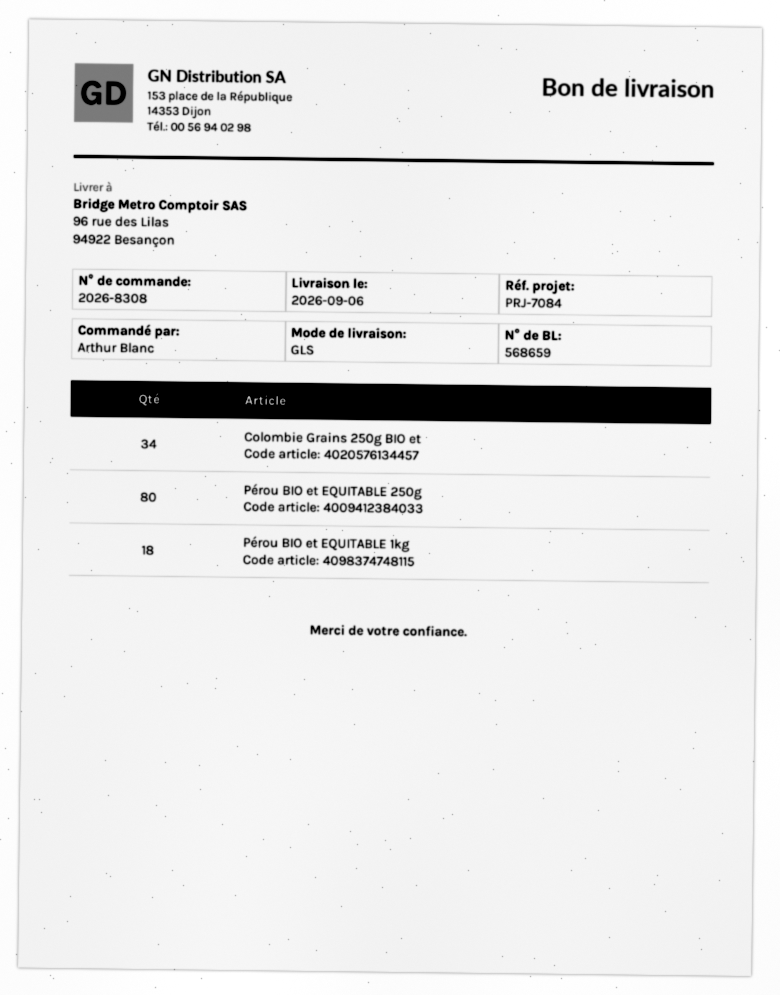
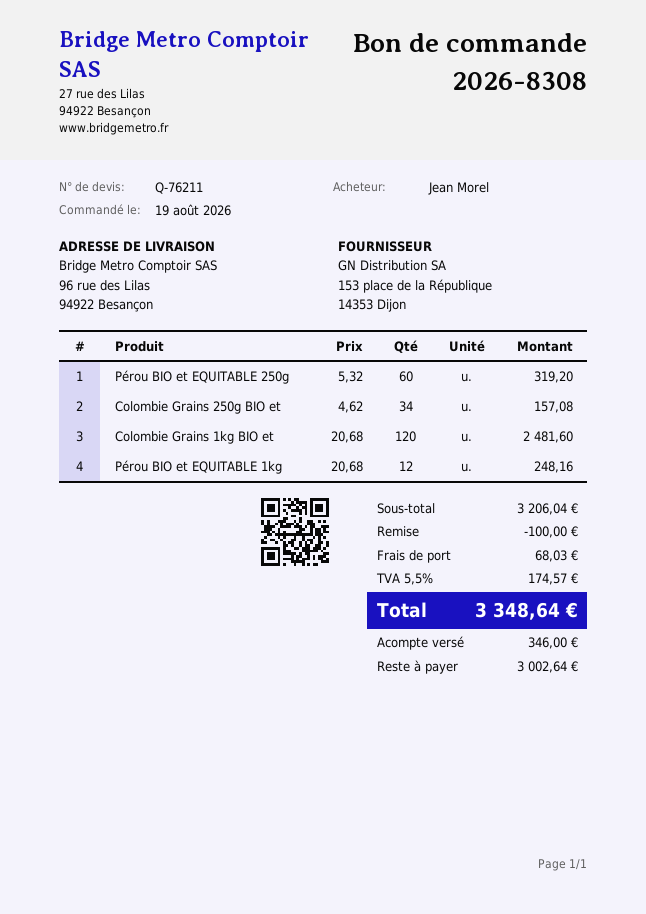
ordered by: Arthur Blanc -> Jean Morel
Pérou BIO et EQUITABLE 250g: 80 -> 60
Pérou BIO et EQUITABLE 1kg: 18 -> 12
Colombie Grains 1kg BIO et: none -> 120

